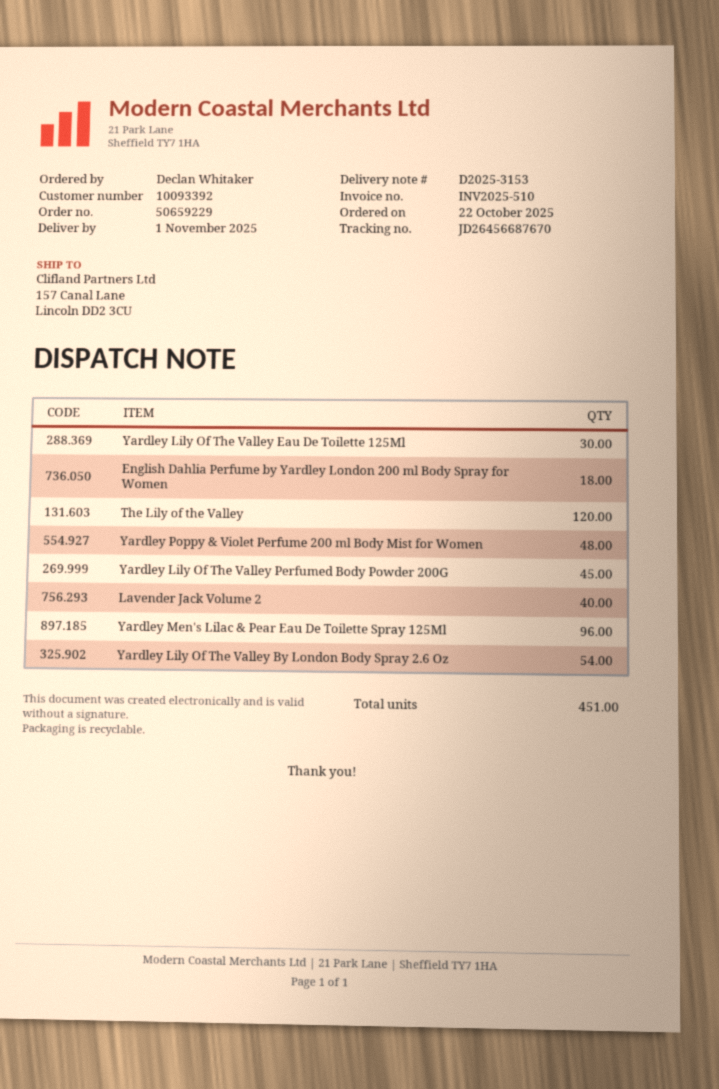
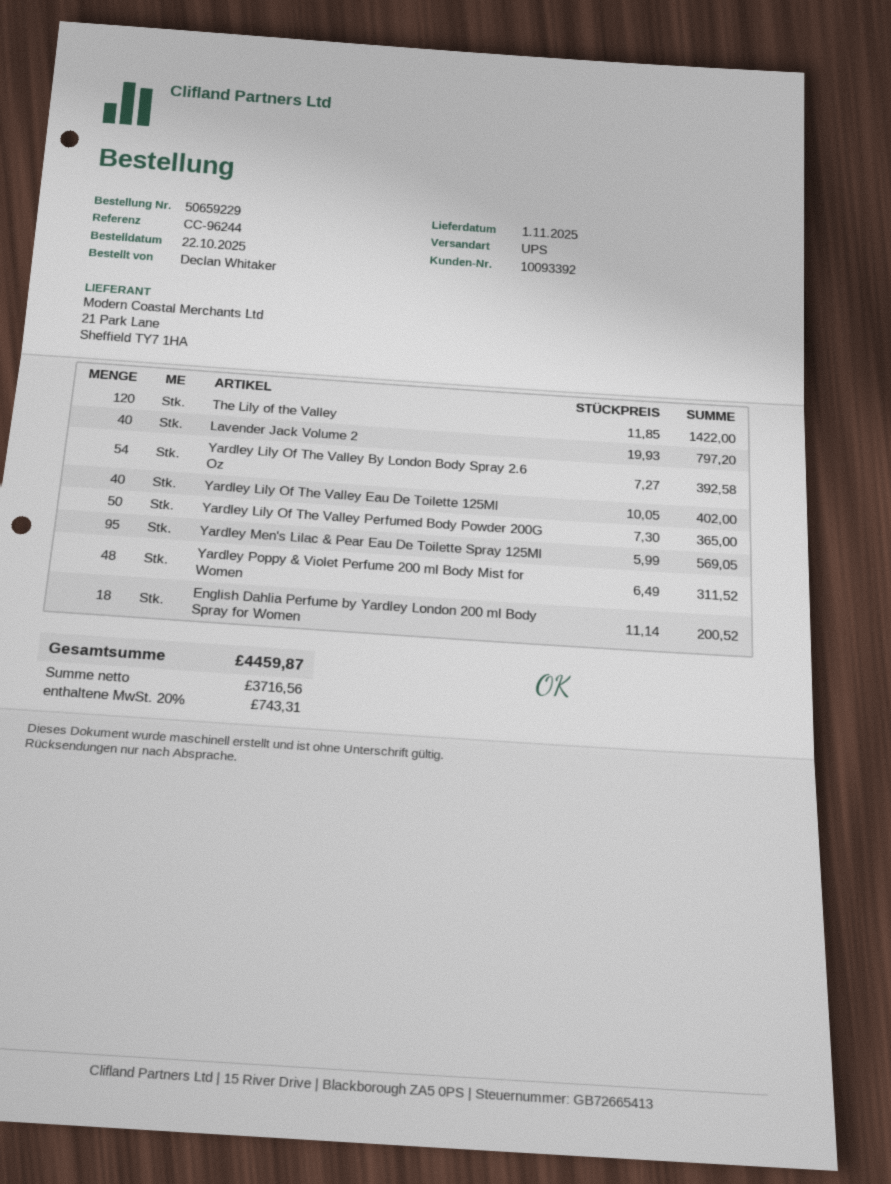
Yardley Lily Of The Valley Eau De Toilette 125Ml: 30 -> 40
Yardley Lily Of The Valley Perfumed Body Powder 200G: 45 -> 50
Yardley Men's Lilac & Pear Eau De Toilette Spray 125Ml: 96 -> 95

